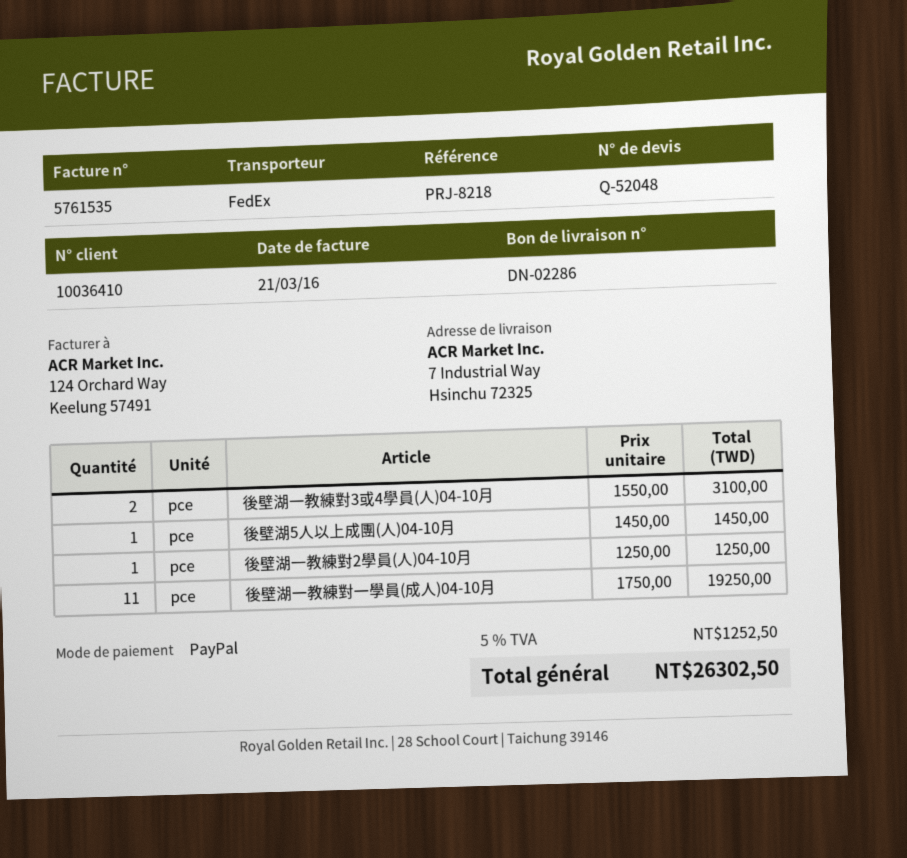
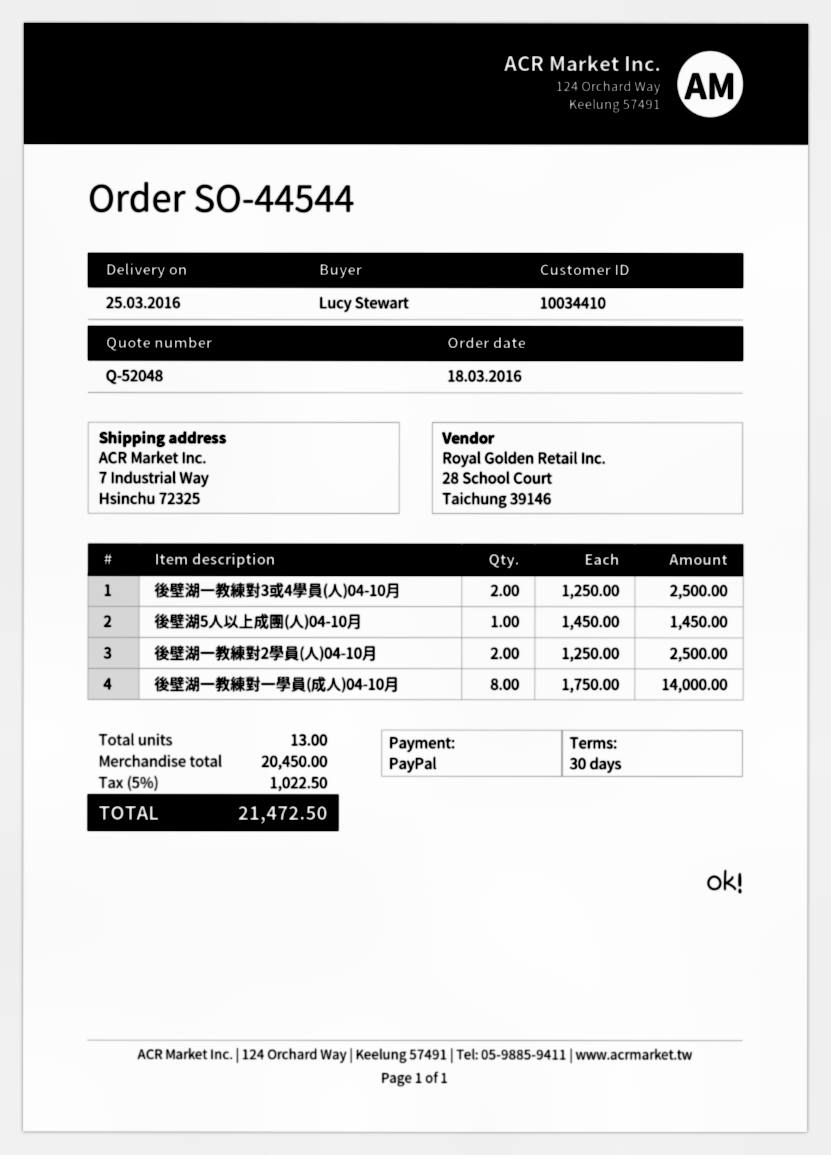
customer number: 10036410 -> 10034410
後壁湖一教練對3或4學員(人)04-10月: 2 x 1550.00 = 3100.00 -> 2 x 1250.00 = 2500.00
後壁湖一教練對2學員(人)04-10月: 1 x 1250.00 = 1250.00 -> 2 x 1250.00 = 2500.00
後壁湖一教練對一學員(成人)04-10月: 11 x 1750.00 = 19250.00 -> 8 x 1750.00 = 14000.00
tax: 5% = 1252.50 -> 5% = 1022.50
total: 26302.50 -> 21472.50

